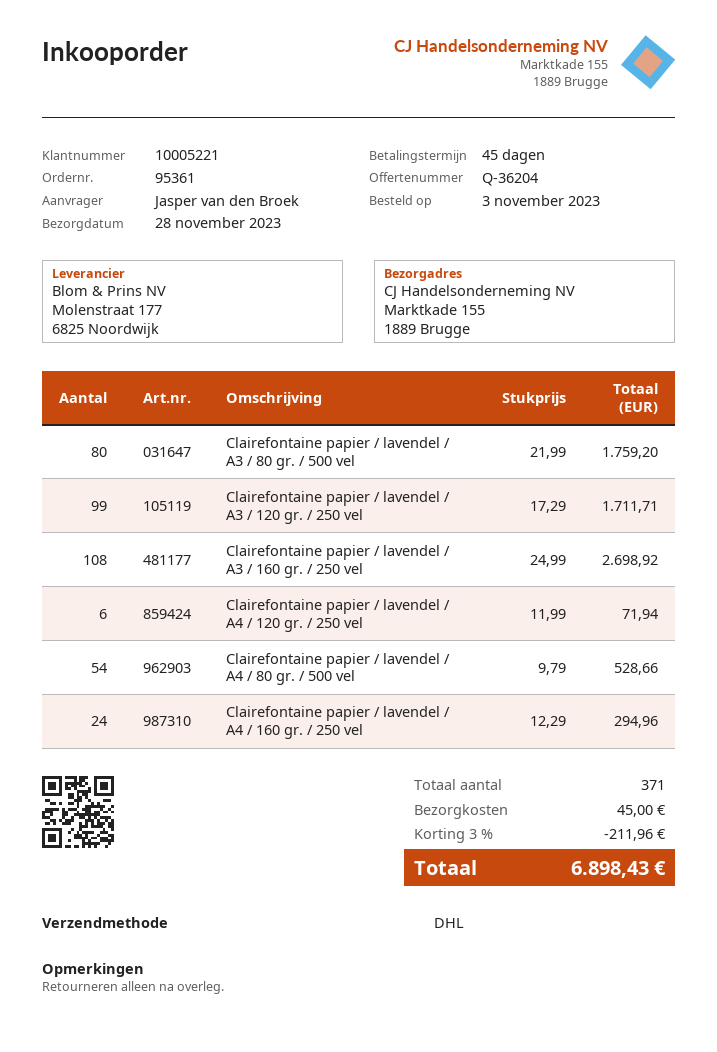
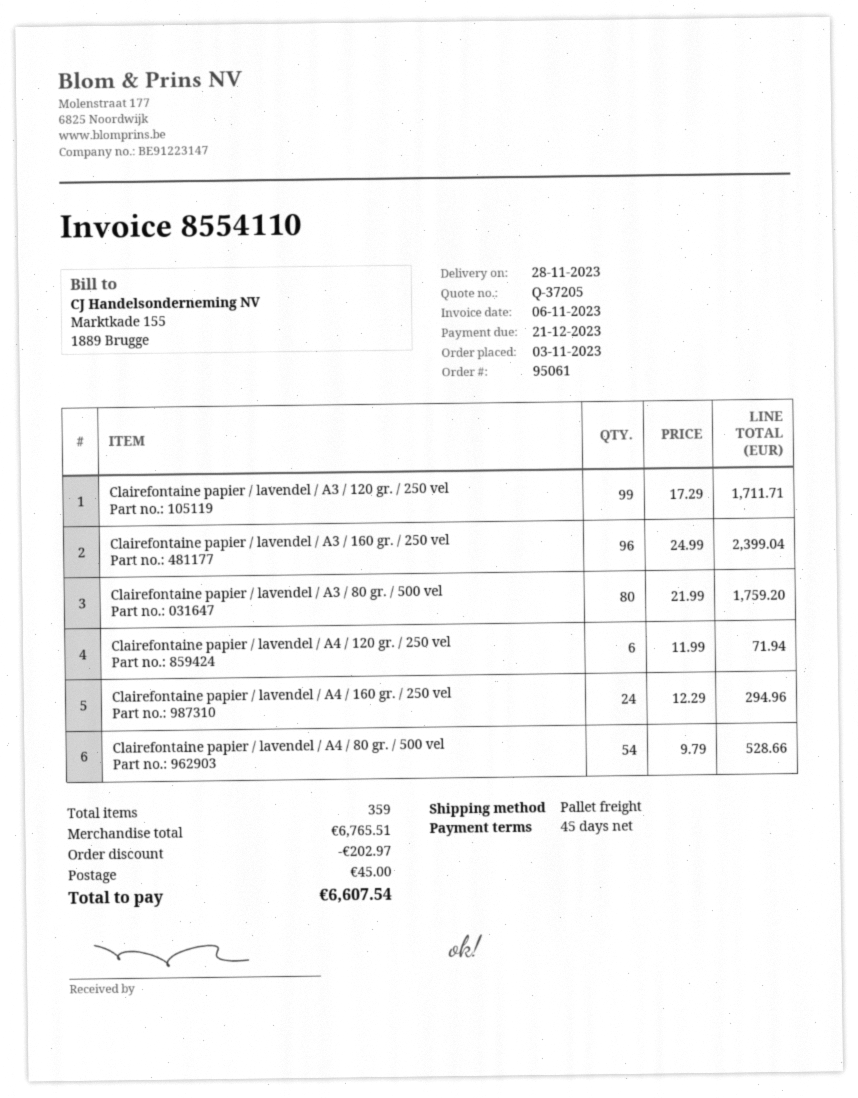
quote number: Q-36204 -> Q-37205
order number: 95361 -> 95061
shipping method: DHL -> pallet freight
Clairefontaine papier / lavendel / A3 / 160 gr. / 250 vel: 108 x 24.99 = 2698.92 -> 96 x 24.99 = 2399.04
total quantity: 371 -> 359
discount: 211.96 -> 202.97
total: 6898.43 -> 6607.54

